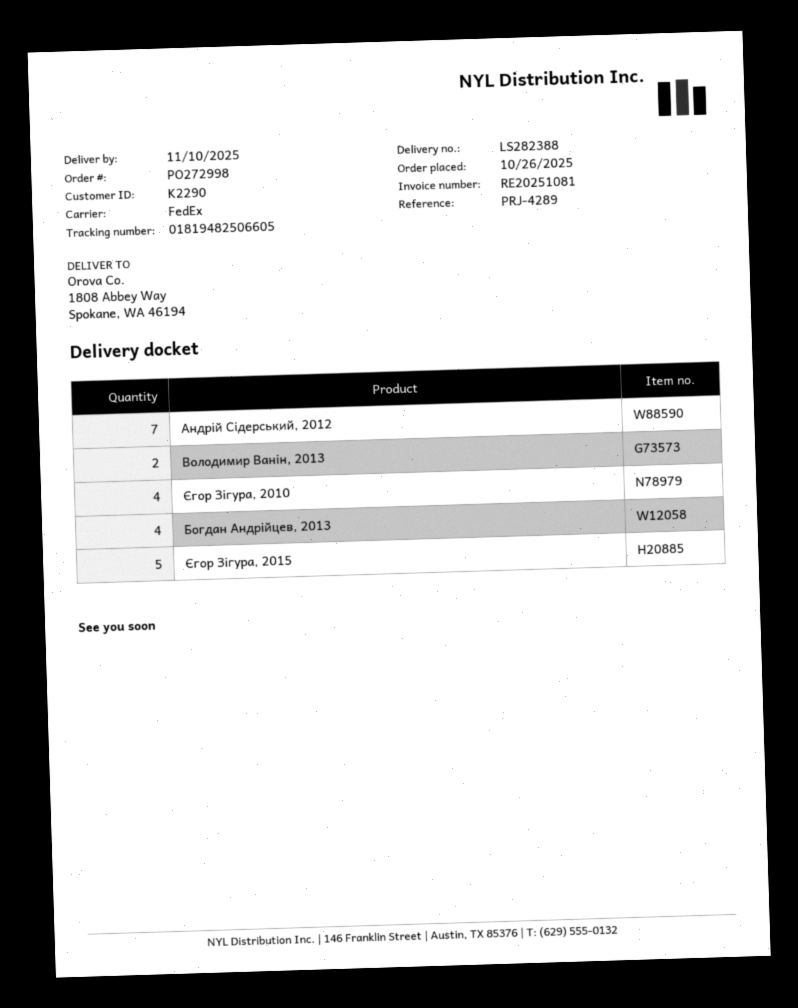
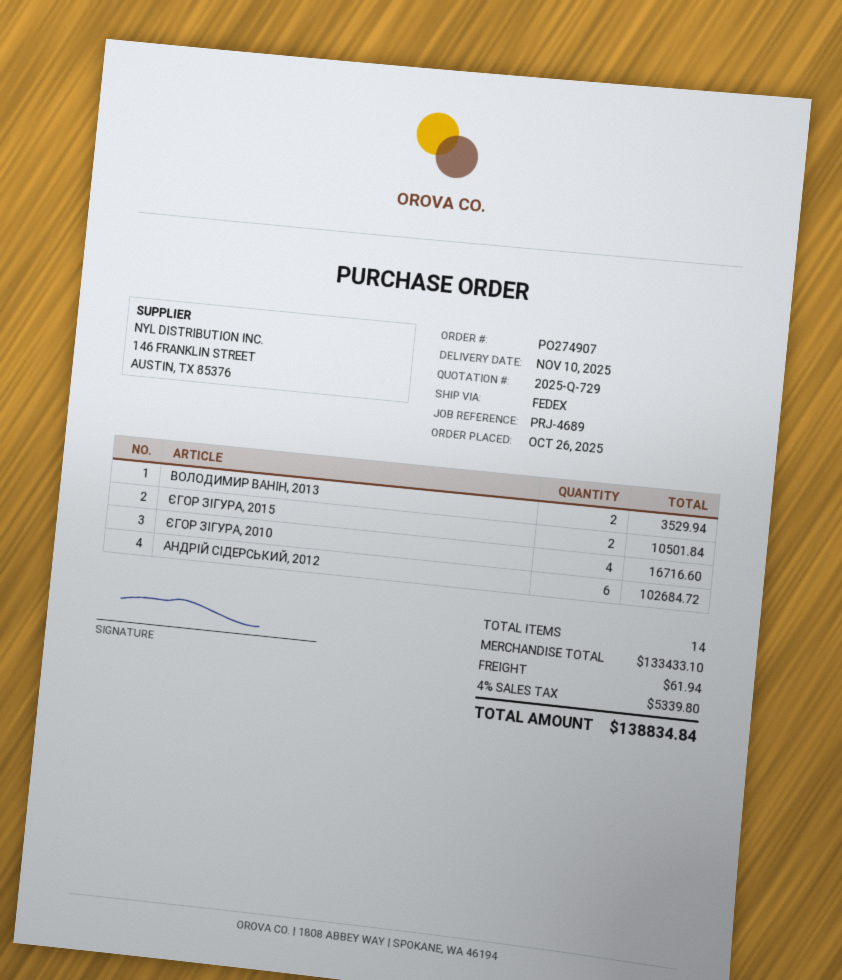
order number: PO272998 -> PO274907
reference: PRJ-4289 -> PRJ-4689
Андрій Сідерський, 2012: 7 -> 6
Богдан Андрійцев, 2013: 4 -> none
Єгор Зігура, 2015: 5 -> 2

